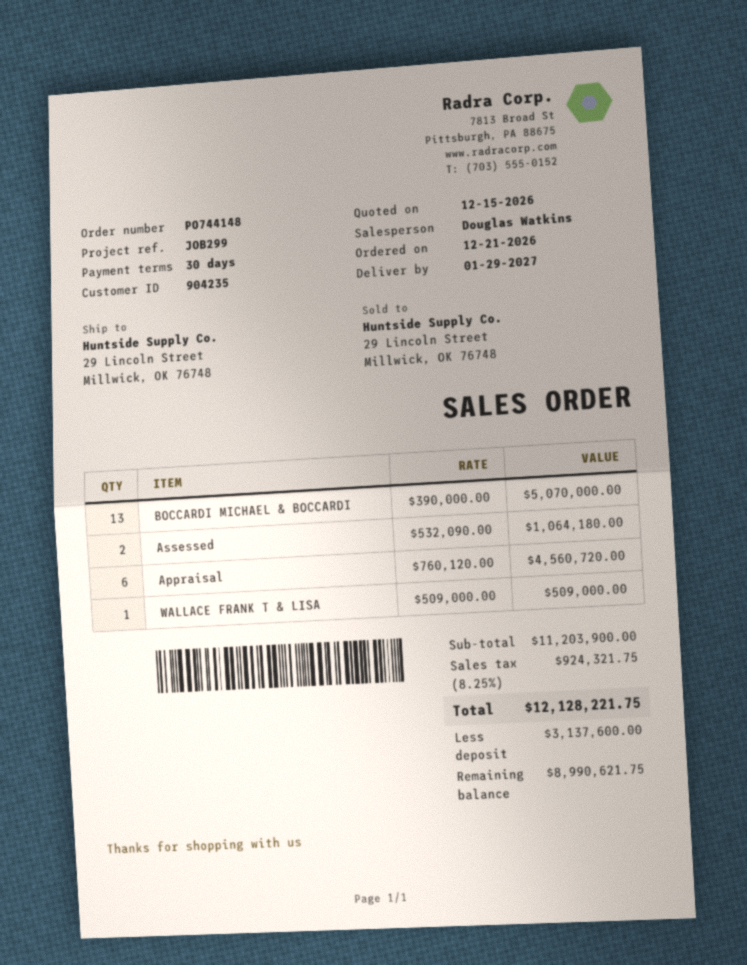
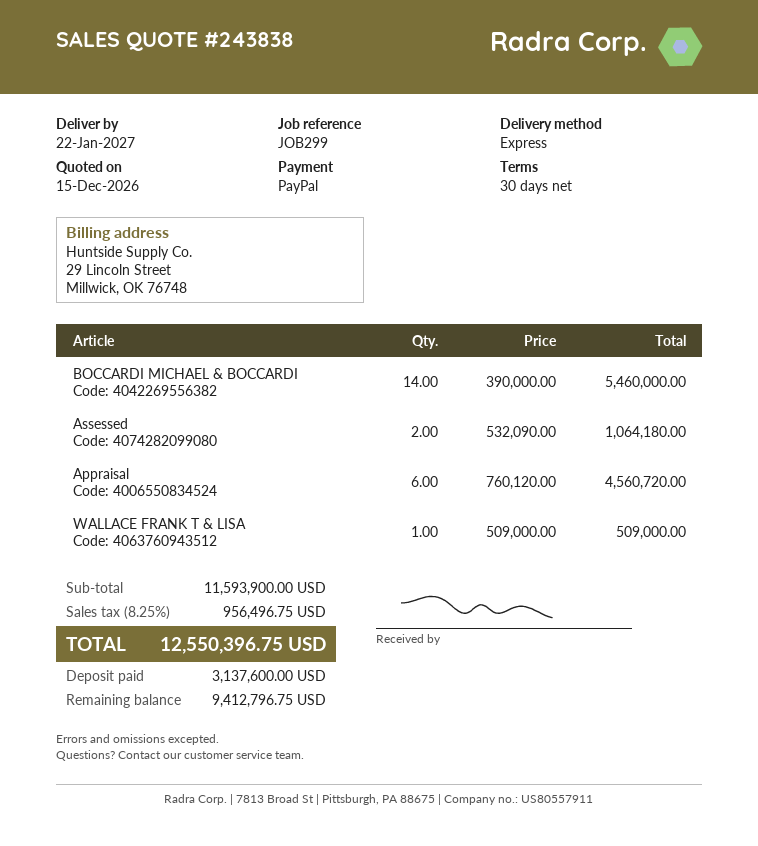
delivery date: 2027-01-29 -> 2027-01-22
BOCCARDI MICHAEL & BOCCARDI: 13 x 390000.00 = 5070000.00 -> 14 x 390000.00 = 5460000.00
subtotal: 11203900.00 -> 11593900.00
tax: 8.25% = 924321.75 -> 8.25% = 956496.75
total: 12128221.75 -> 12550396.75
balance: 8990621.75 -> 9412796.75

